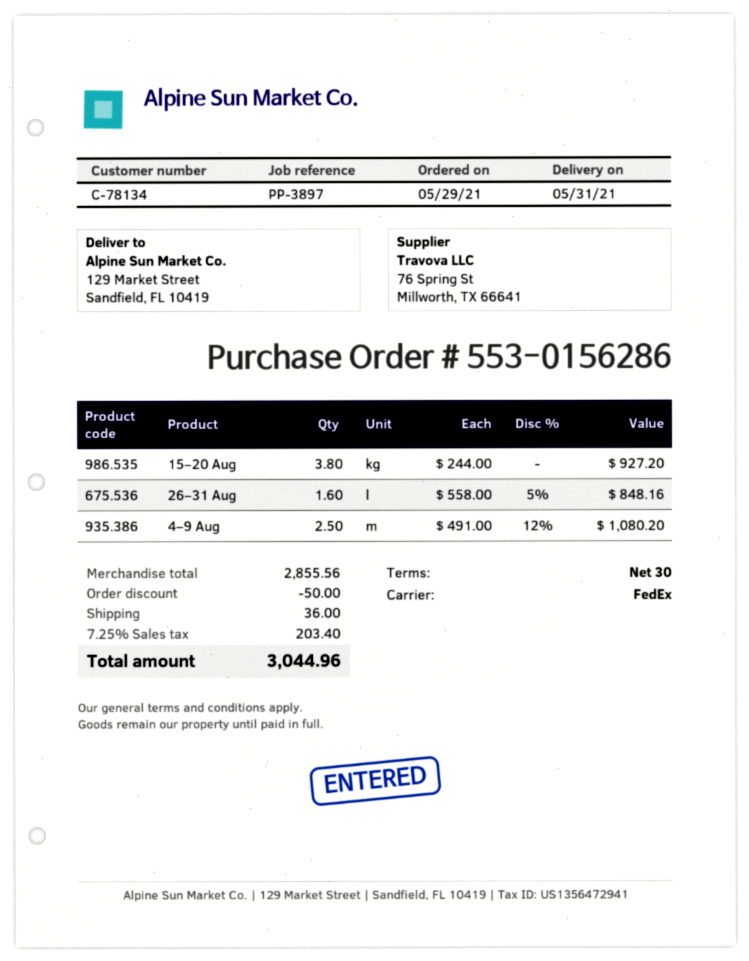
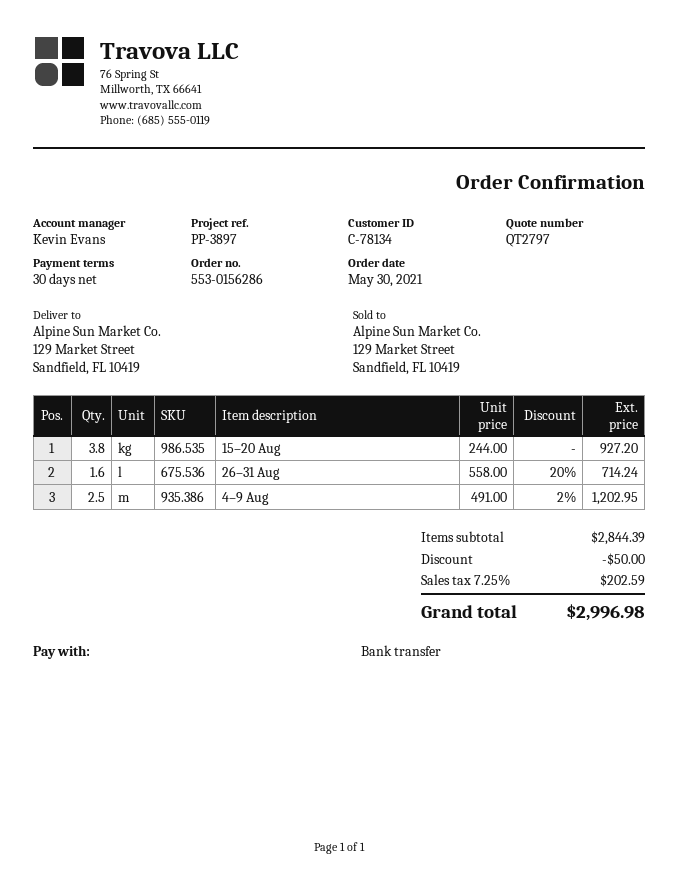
order date: 2021-05-29 -> 2021-05-30
26–31 Aug: 1.6 x 558.00 - 5% = 848.16 -> 1.6 x 558.00 - 20% = 714.24
4–9 Aug: 2.5 x 491.00 - 12% = 1080.20 -> 2.5 x 491.00 - 2% = 1202.95
subtotal: 2855.56 -> 2844.39
shipping: 36.00 -> none
tax: 7.25% = 203.40 -> 7.25% = 202.59
total: 3044.96 -> 2996.98

